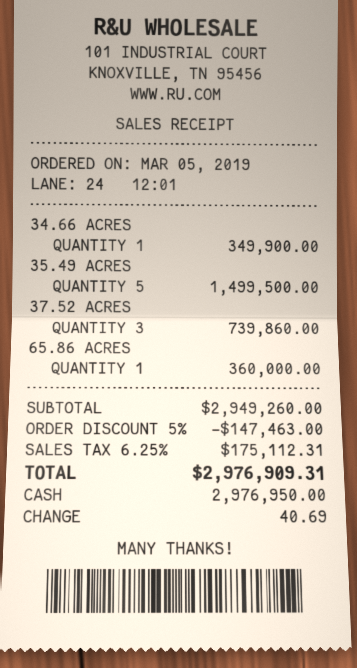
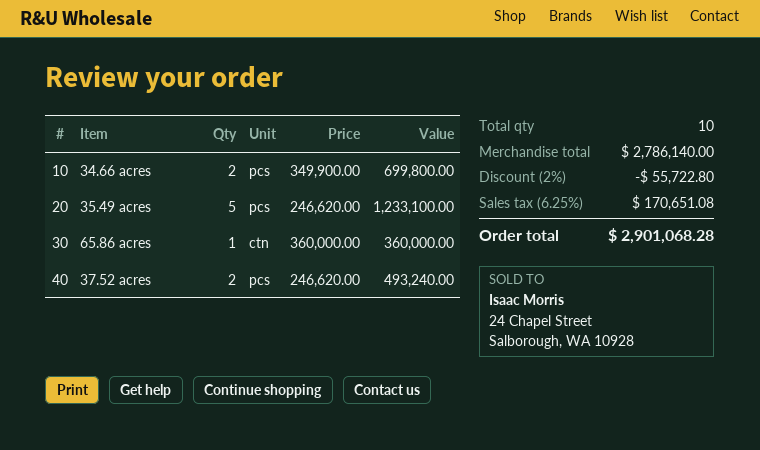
34.66 ACRES: 1 for 349900.00 -> 2 for 699800.00
35.49 ACRES: 5 for 1499500.00 -> 5 for 1233100.00
37.52 ACRES: 3 for 739860.00 -> 2 for 493240.00
subtotal: 2949260.00 -> 2786140.00
discount: 5% = 147463.00 -> 2% = 55722.80
tax: 6.25% = 175112.31 -> 6.25% = 170651.08
total: 2976909.31 -> 2901068.28

